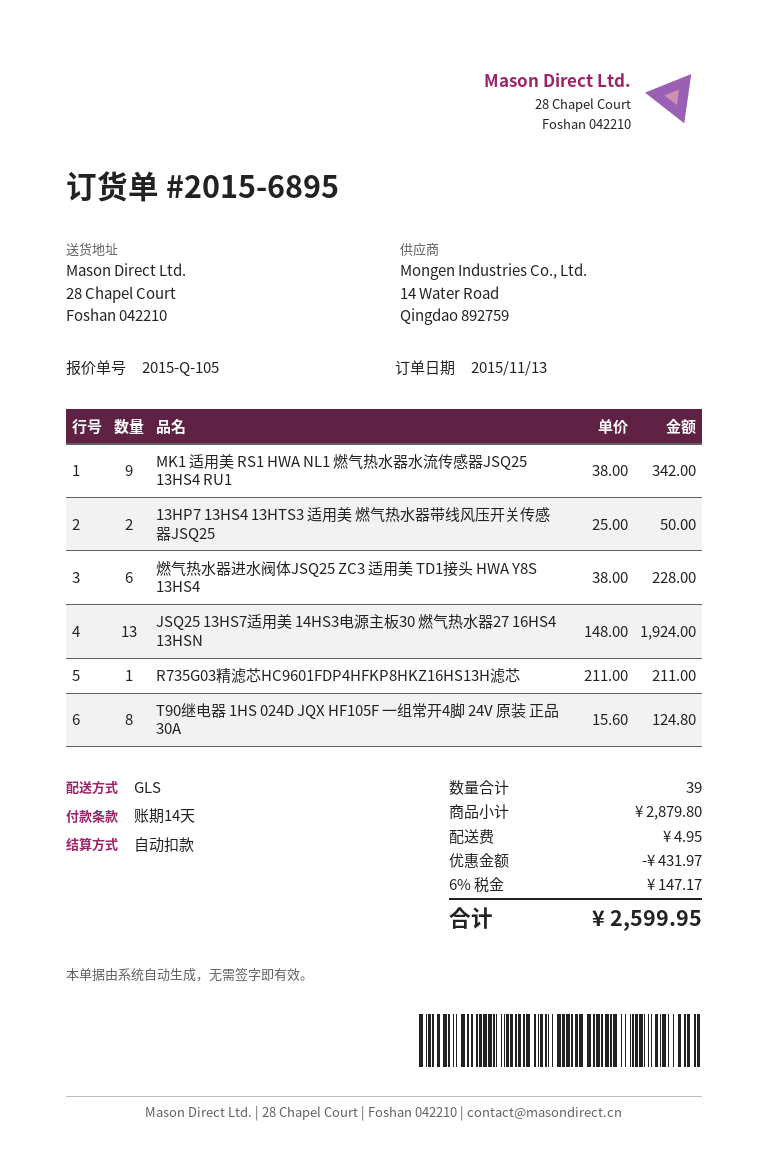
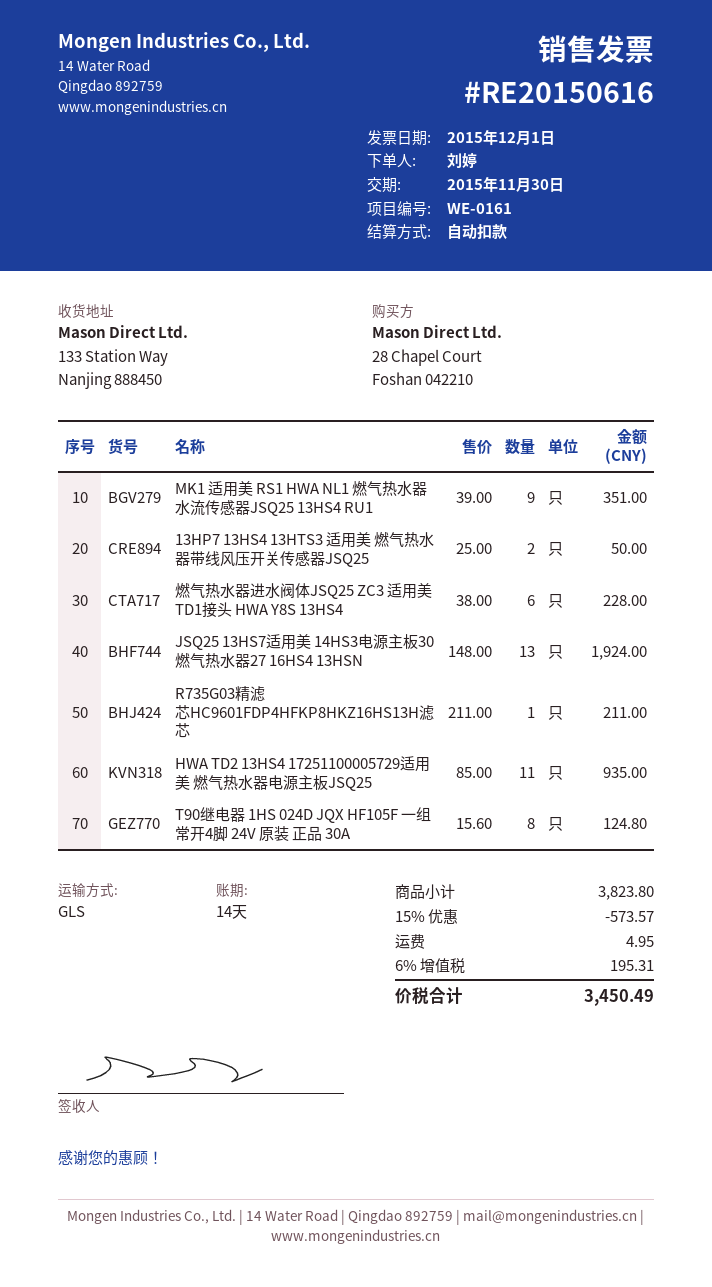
ship to: 28 Chapel Court, Foshan 042210 -> 133 Station Way, Nanjing 888450
MK1 适用美 RS1 HWA NL1 燃气热水器水流传感器JSQ25 13HS4 RU1: 9 x 38.00 = 342.00 -> 9 x 39.00 = 351.00
HWA TD2 13HS4 17251100005729适用美 燃气热水器电源主板JSQ25: none -> 11 x 85.00 = 935.00
subtotal: 2879.80 -> 3823.80
discount: 431.97 -> 573.57
tax: 6% = 147.17 -> 6% = 195.31
total: 2599.95 -> 3450.49

